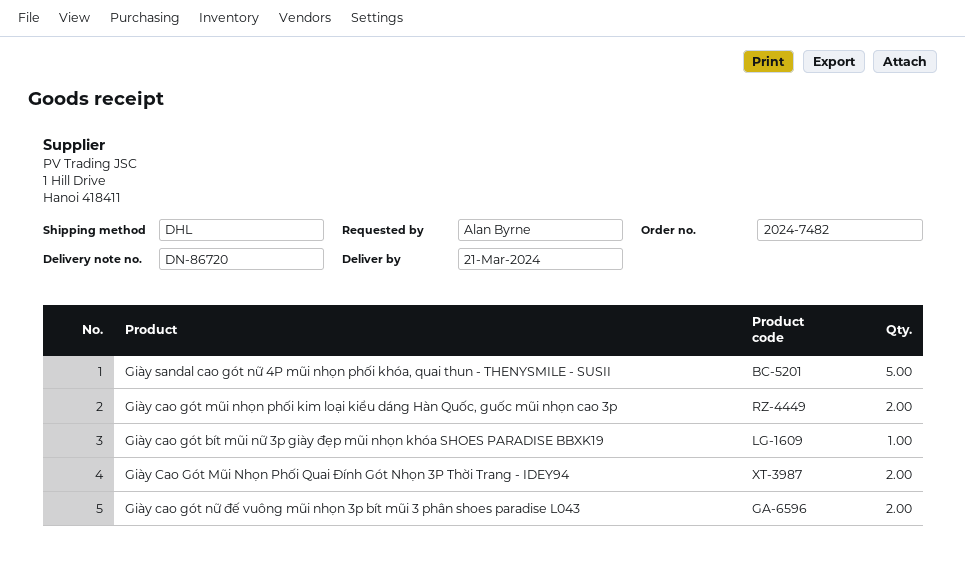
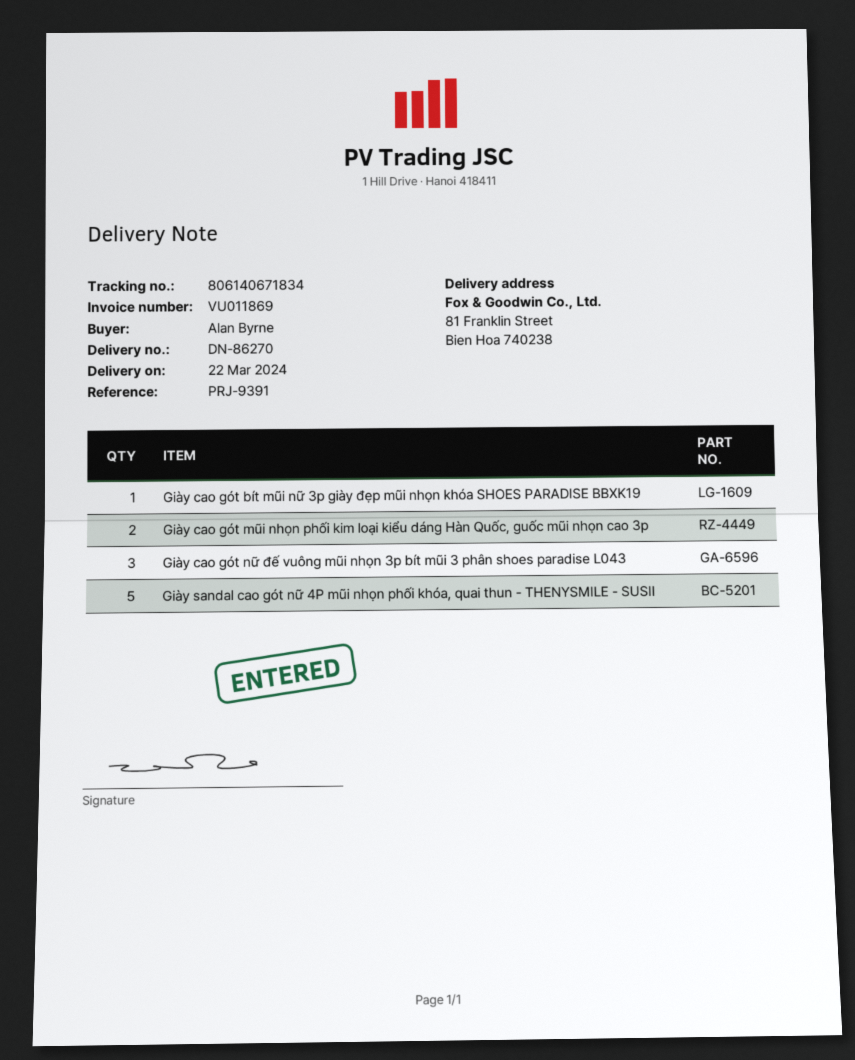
delivery note number: DN-86720 -> DN-86270
delivery date: 2024-03-21 -> 2024-03-22
Giày Cao Gót Mũi Nhọn Phối Quai Đính Gót Nhọn 3P Thời Trang - IDEY94: 2 -> none
Giày cao gót nữ đế vuông mũi nhọn 3p bít mũi 3 phân shoes paradise L043: 2 -> 3

